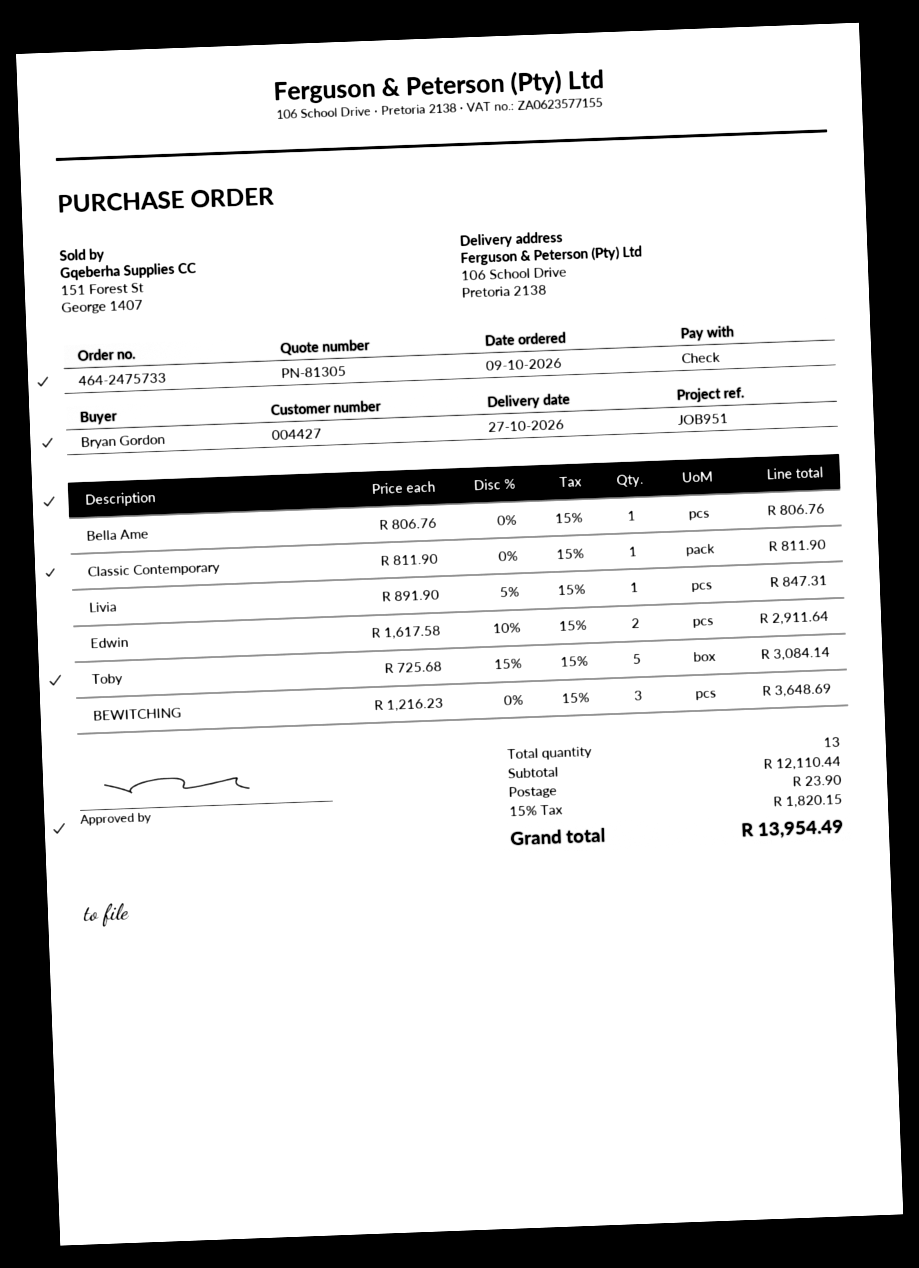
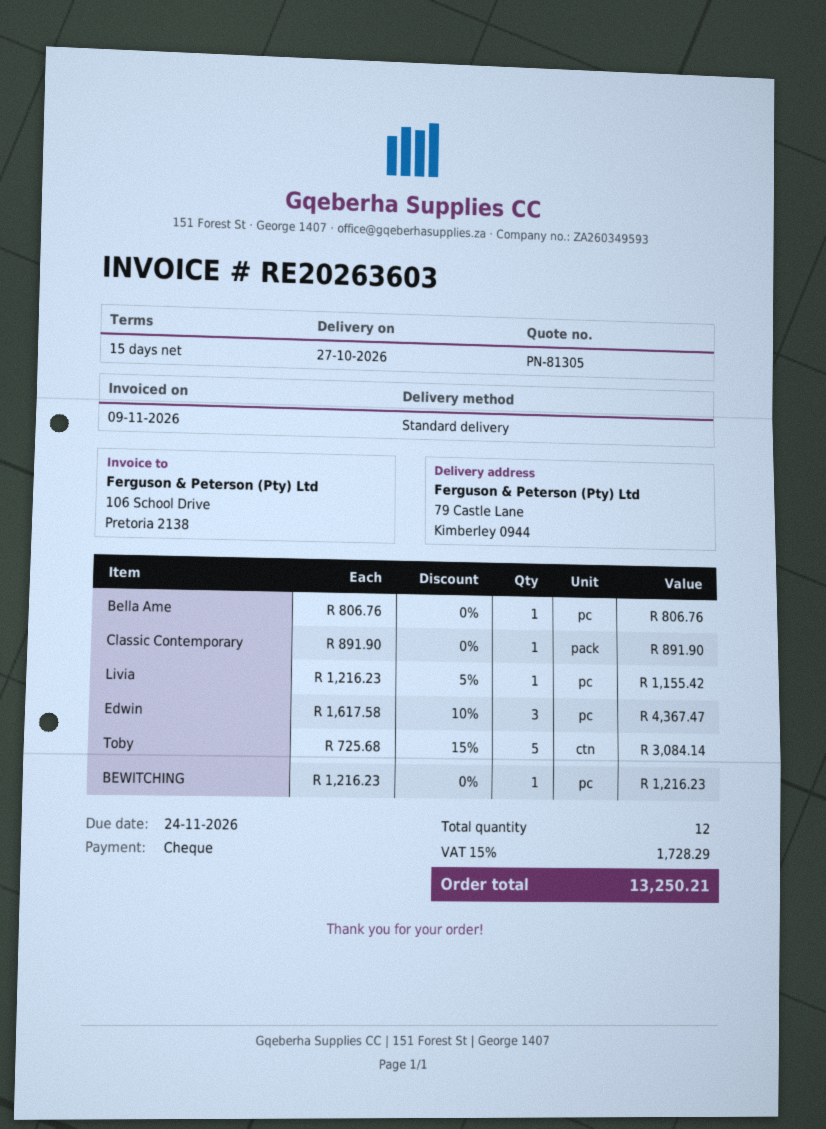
ship to: 106 School Drive, Pretoria 2138 -> 79 Castle Lane, Kimberley 0944
Classic Contemporary: 1 x 811.90 = 811.90 -> 1 x 891.90 = 891.90
Livia: 1 x 891.90 - 5% = 847.31 -> 1 x 1216.23 - 5% = 1155.42
Edwin: 2 x 1617.58 - 10% = 2911.64 -> 3 x 1617.58 - 10% = 4367.47
BEWITCHING: 3 x 1216.23 = 3648.69 -> 1 x 1216.23 = 1216.23
total quantity: 13 -> 12
shipping: 23.90 -> none
tax: 15% = 1820.15 -> 15% = 1728.29
total: 13954.49 -> 13250.21

